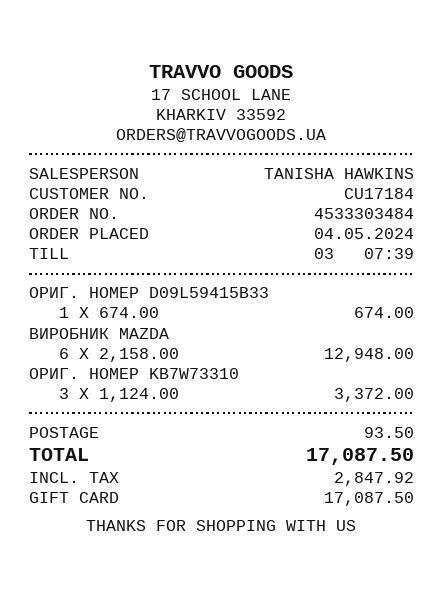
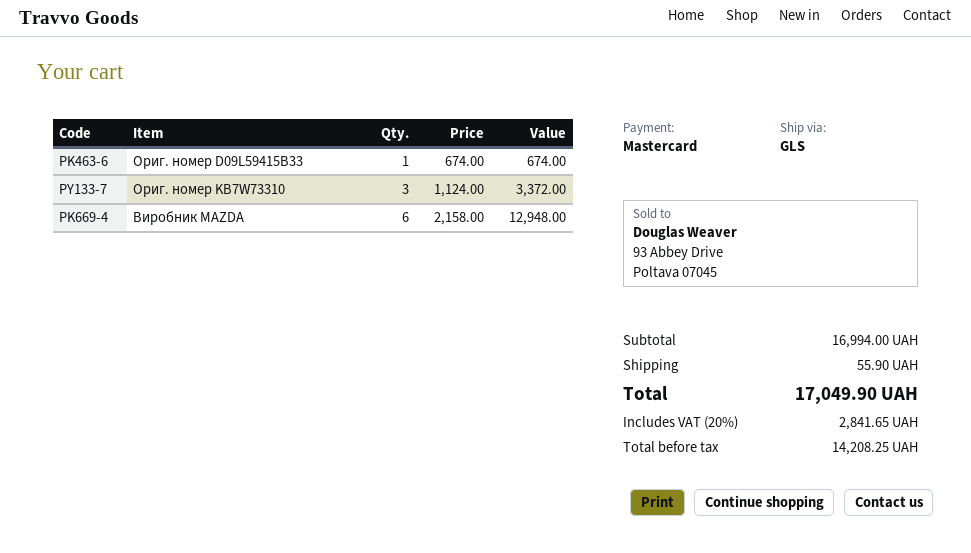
payment method: gift card -> Mastercard
shipping: 93.50 -> 55.90
tax: 2847.92 -> 2841.65
total: 17087.50 -> 17049.90

